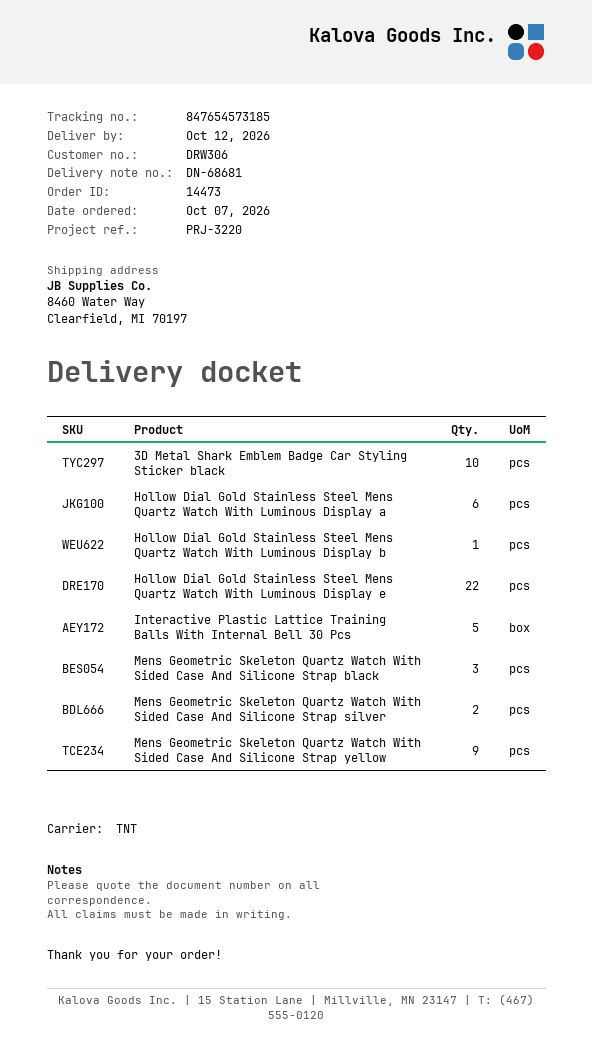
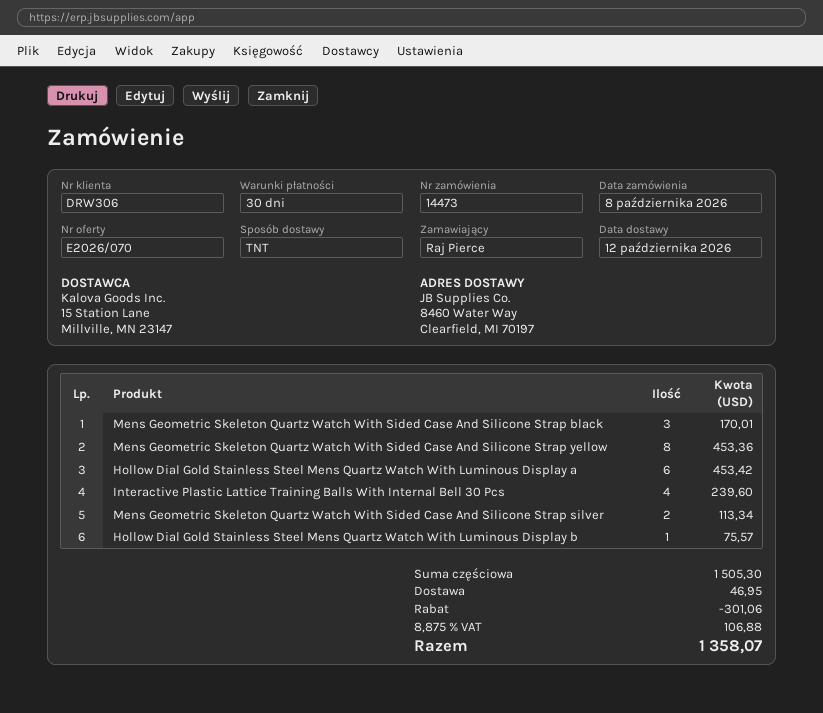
order date: 2026-10-07 -> 2026-10-08
3D Metal Shark Emblem Badge Car Styling Sticker black: 10 -> none
Hollow Dial Gold Stainless Steel Mens Quartz Watch With Luminous Display e: 22 -> none
Interactive Plastic Lattice Training Balls With Internal Bell 30 Pcs: 5 -> 4
Mens Geometric Skeleton Quartz Watch With Sided Case And Silicone Strap yellow: 9 -> 8

